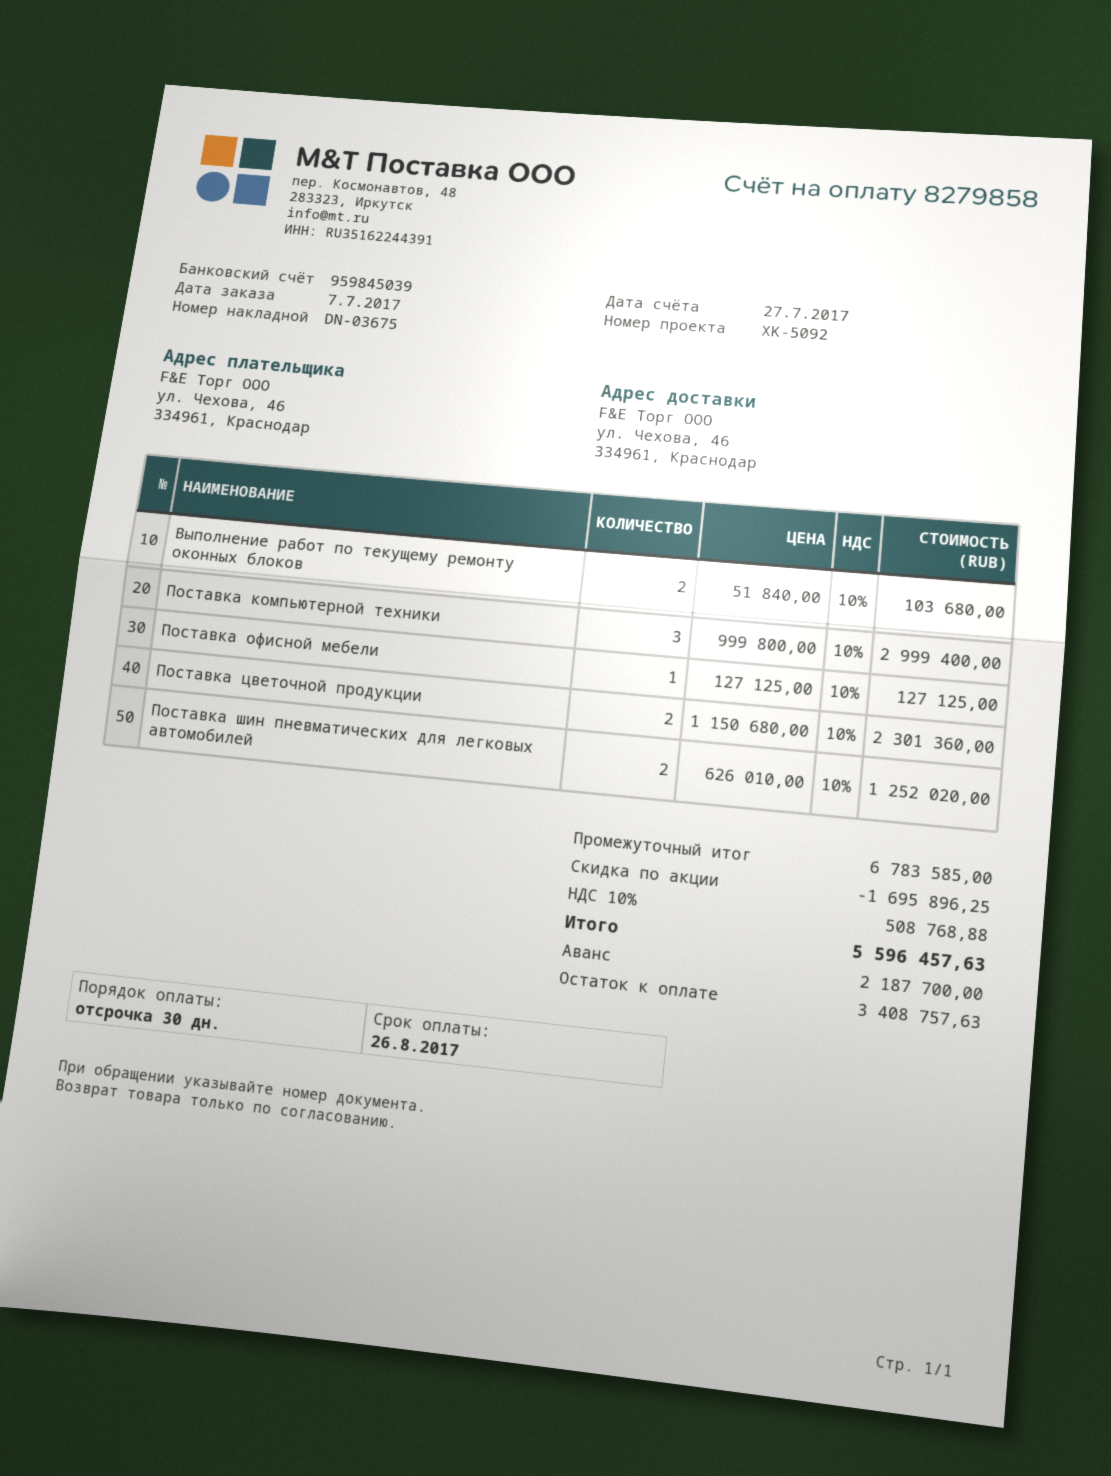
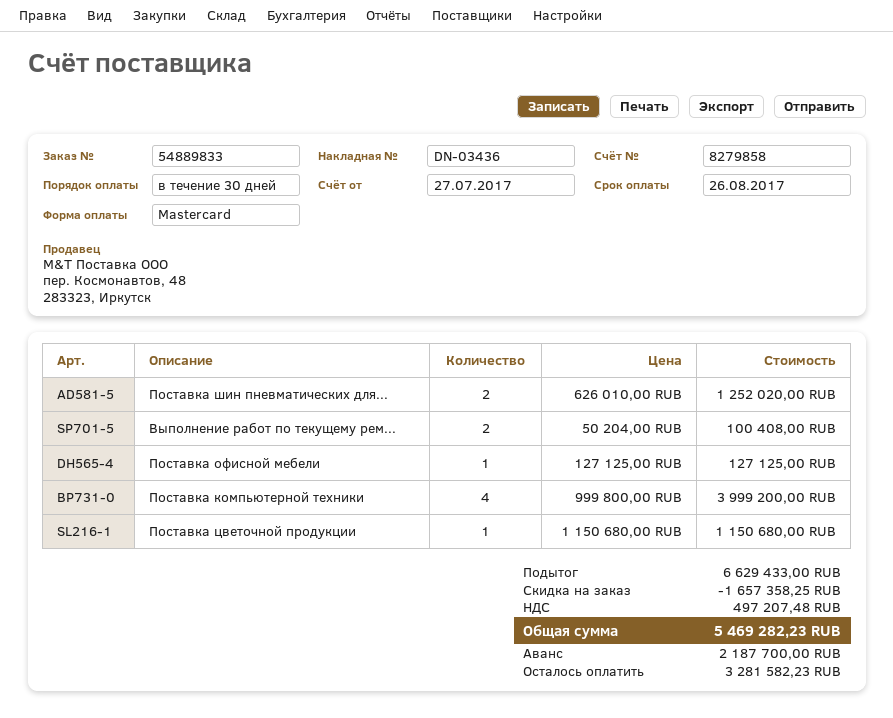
delivery note number: DN-03675 -> DN-03436
Выполнение работ по текущему ремонту оконных блоков: 2 x 51840.00 = 103680.00 -> 2 x 50204.00 = 100408.00
Поставка компьютерной техники: 3 x 999800.00 = 2999400.00 -> 4 x 999800.00 = 3999200.00
Поставка цветочной продукции: 2 x 1150680.00 = 2301360.00 -> 1 x 1150680.00 = 1150680.00
subtotal: 6783585.00 -> 6629433.00
discount: 1695896.25 -> 1657358.25
tax: 508768.88 -> 497207.48
total: 5596457.63 -> 5469282.23
balance: 3408757.63 -> 3281582.23

